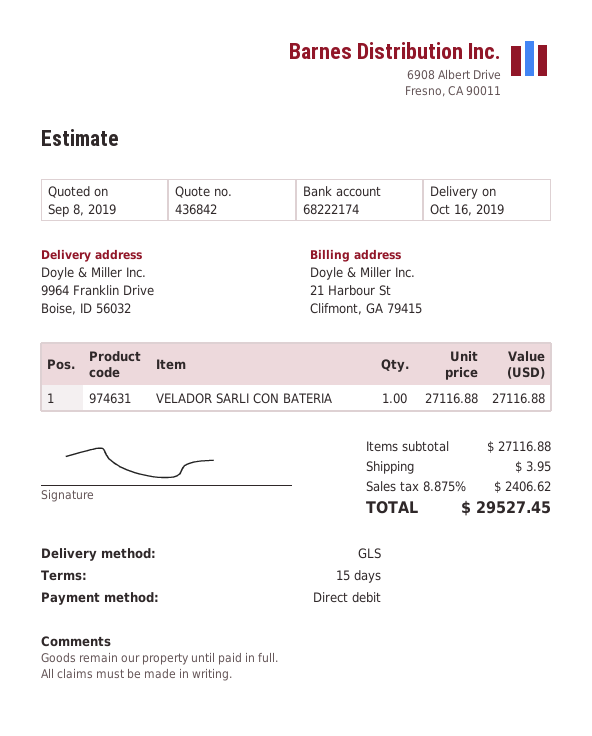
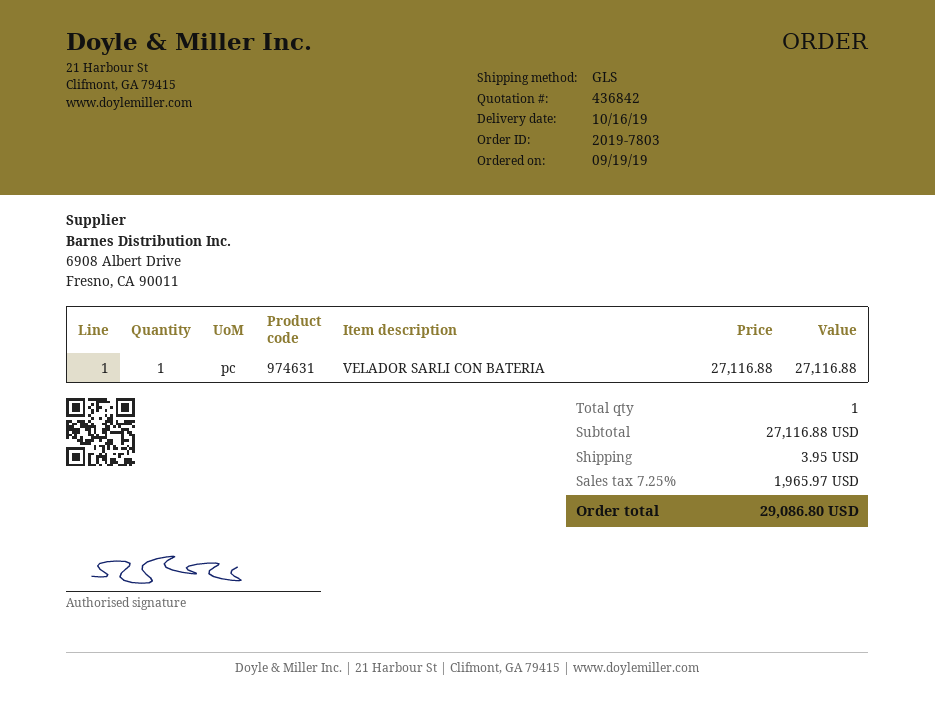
tax: 8.875% = 2406.62 -> 7.25% = 1965.97
total: 29527.45 -> 29086.80

